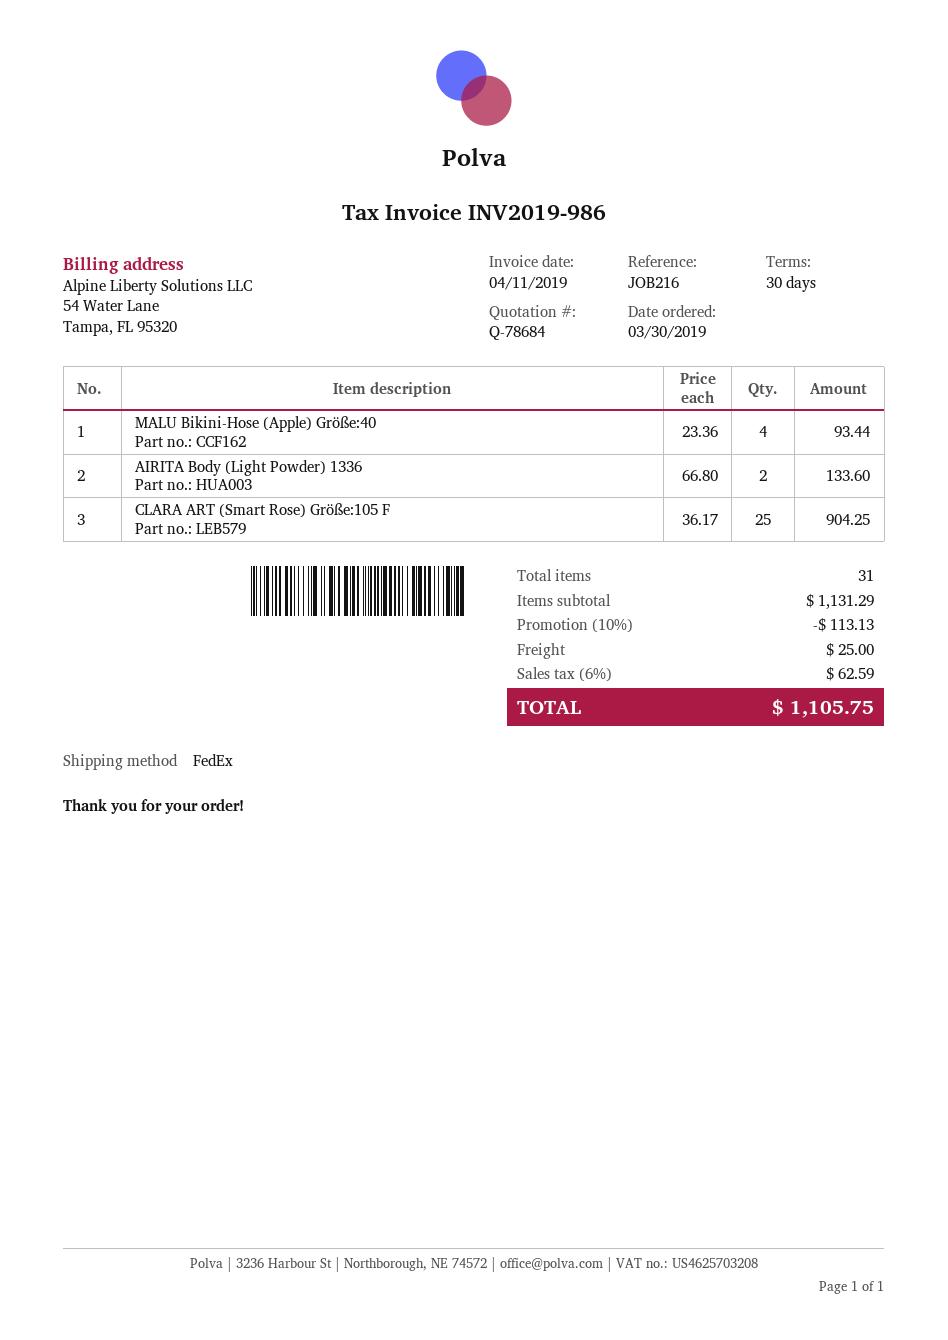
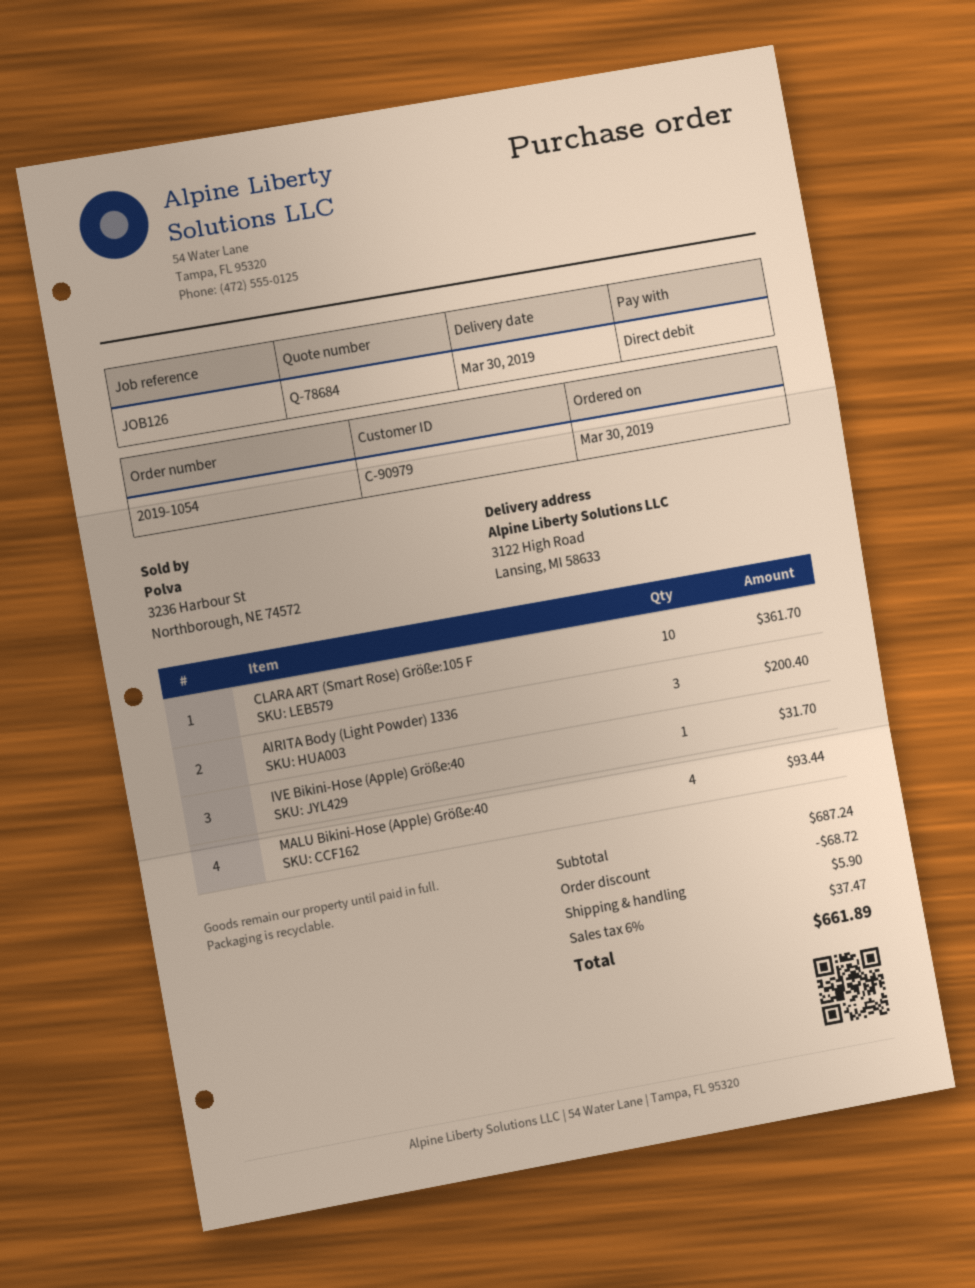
reference: JOB216 -> JOB126
AIRITA Body (Light Powder) 1336: 2 for 133.60 -> 3 for 200.40
CLARA ART (Smart Rose) Größe:105 F: 25 for 904.25 -> 10 for 361.70
IVE Bikini-Hose (Apple) Größe:40: none -> 1 for 31.70
subtotal: 1131.29 -> 687.24
discount: 113.13 -> 68.72
shipping: 25.00 -> 5.90
tax: 6% = 62.59 -> 6% = 37.47
total: 1105.75 -> 661.89

